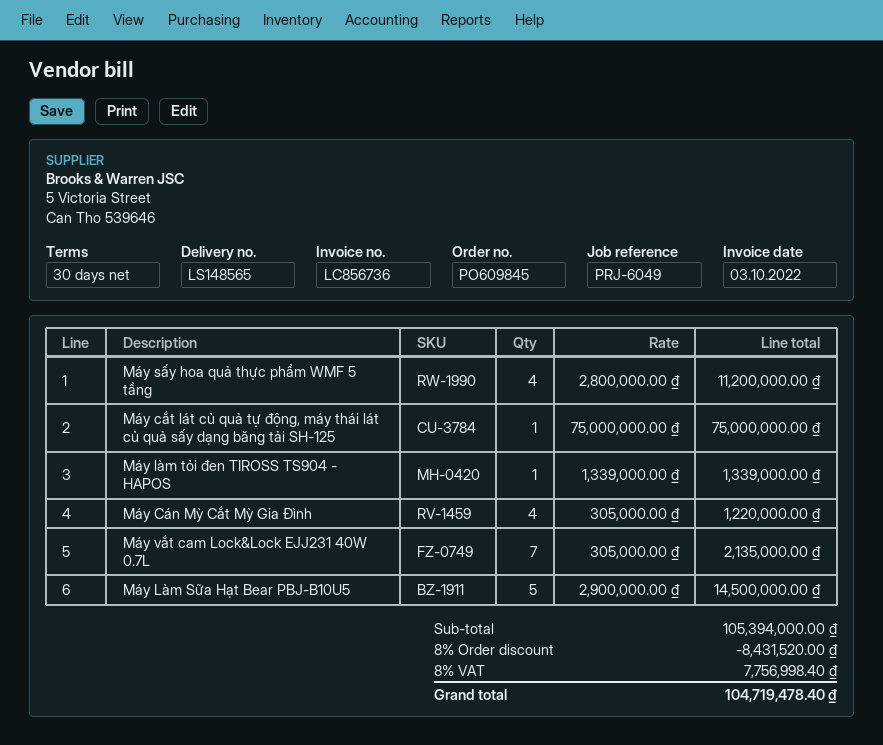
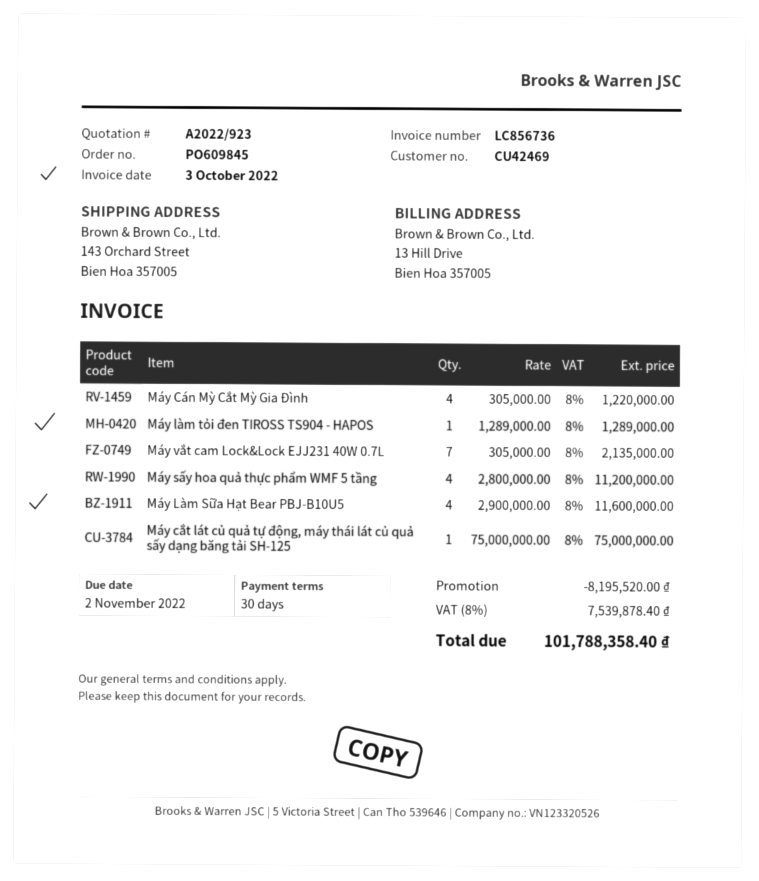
Máy làm tỏi đen TIROSS TS904 - HAPOS: 1 x 1339000.00 = 1339000.00 -> 1 x 1289000.00 = 1289000.00
Máy Làm Sữa Hạt Bear PBJ-B10U5: 5 x 2900000.00 = 14500000.00 -> 4 x 2900000.00 = 11600000.00
discount: 8431520.00 -> 8195520.00
tax: 8% = 7756998.40 -> 8% = 7539878.40
total: 104719478.40 -> 101788358.40

